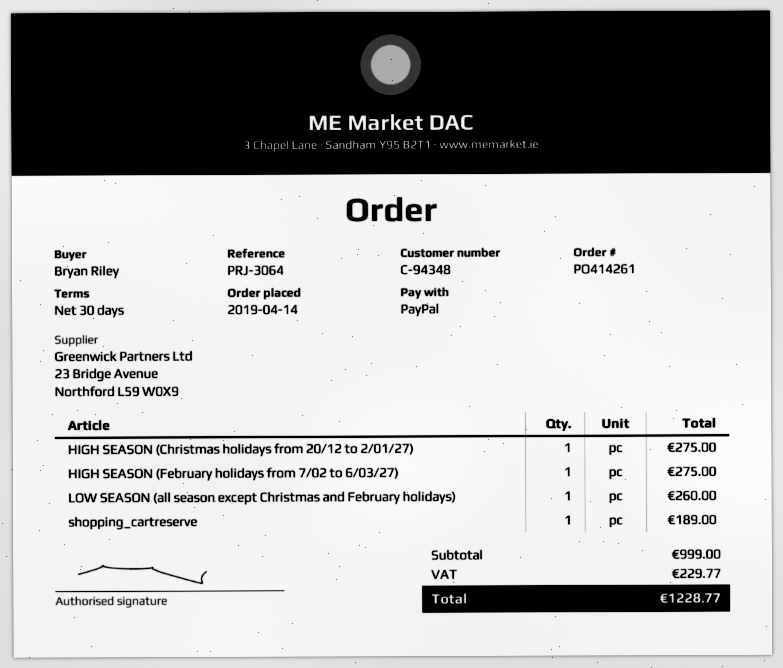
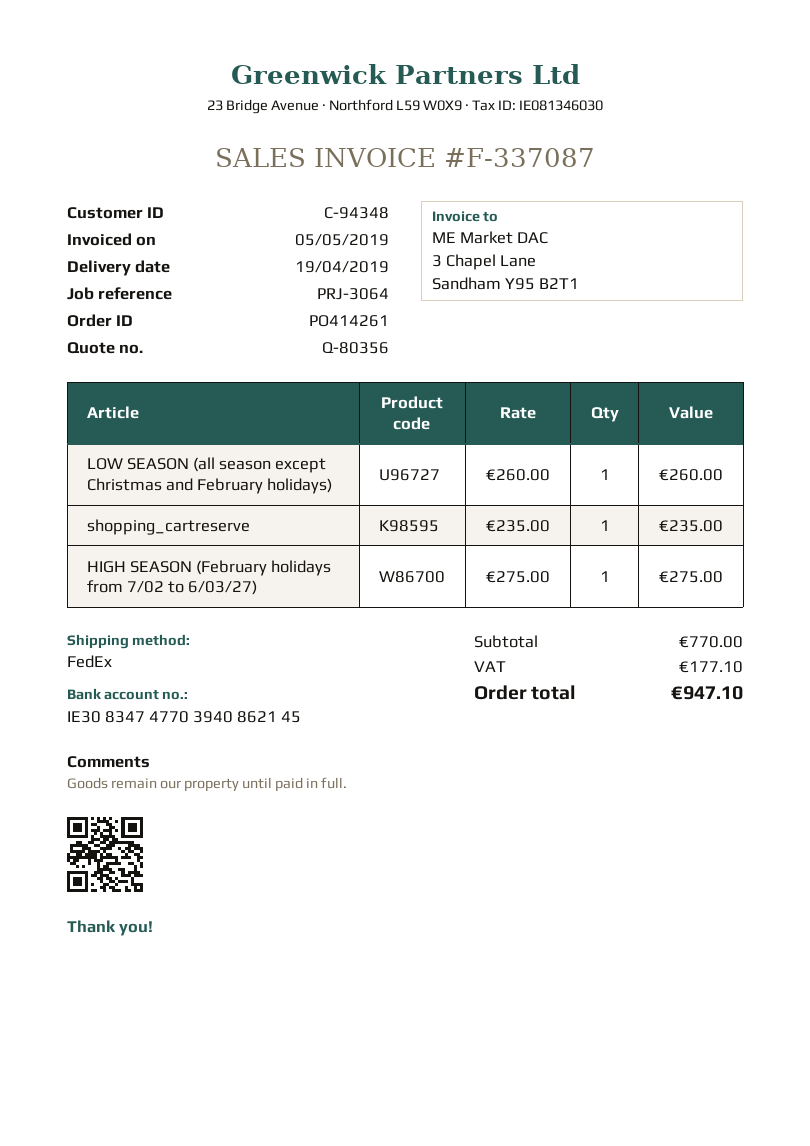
HIGH SEASON (Christmas holidays from 20/12 to 2/01/27): 1 for 275.00 -> none
shopping_cartreserve: 1 for 189.00 -> 1 for 235.00
subtotal: 999.00 -> 770.00
tax: 229.77 -> 177.10
total: 1228.77 -> 947.10

